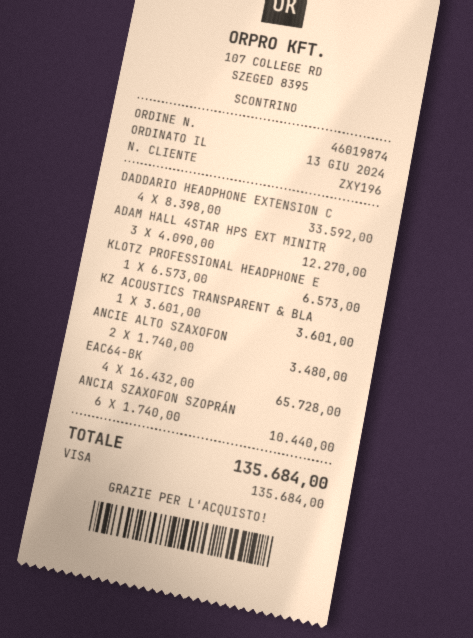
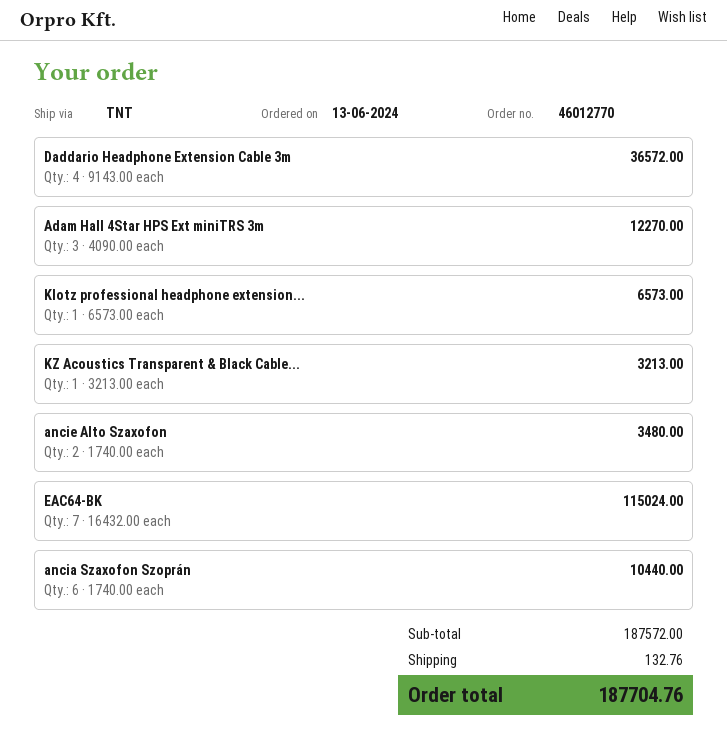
order number: 46019874 -> 46012770
DADDARIO HEADPHONE EXTENSION C: 4 x 8398.00 = 33592.00 -> 4 x 9143.00 = 36572.00
KZ ACOUSTICS TRANSPARENT & BLA: 1 x 3601.00 = 3601.00 -> 1 x 3213.00 = 3213.00
EAC64-BK: 4 x 16432.00 = 65728.00 -> 7 x 16432.00 = 115024.00
shipping: none -> 132.76
total: 135684.00 -> 187704.76

